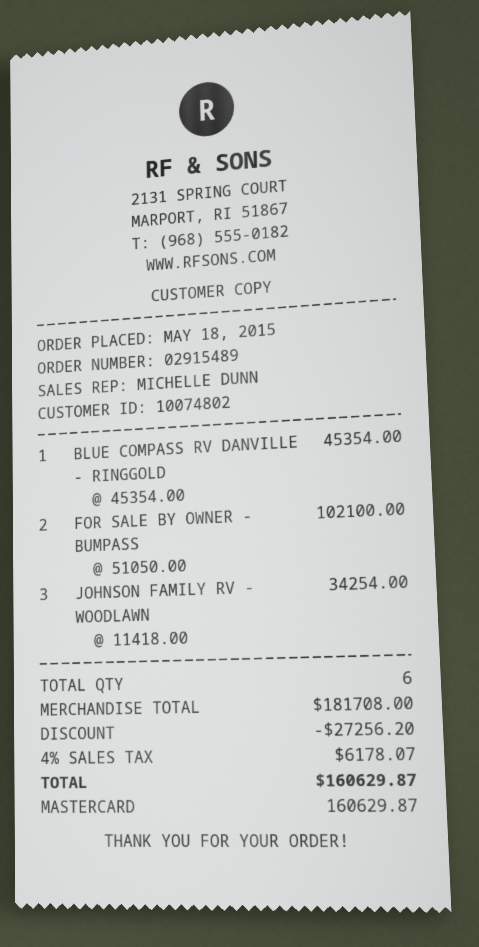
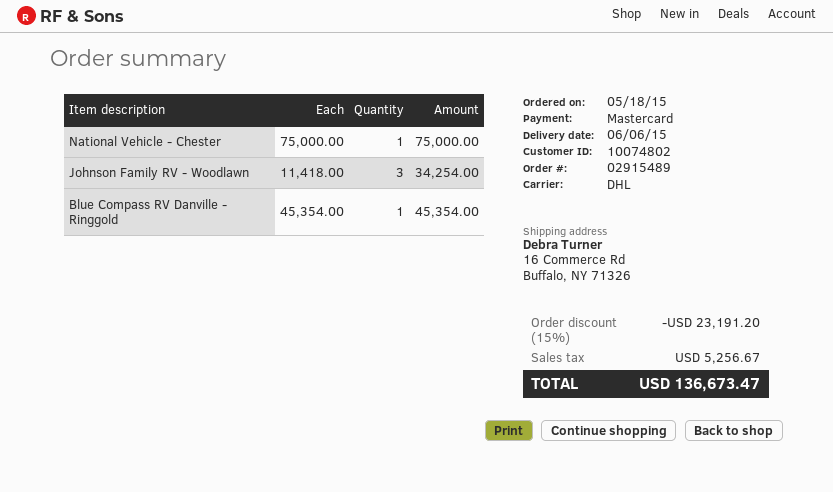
FOR SALE BY OWNER - BUMPASS: 2 x 51050.00 = 102100.00 -> none
National Vehicle - Chester: none -> 1 x 75000.00 = 75000.00
discount: 27256.20 -> 23191.20
tax: 6178.07 -> 5256.67
total: 160629.87 -> 136673.47

